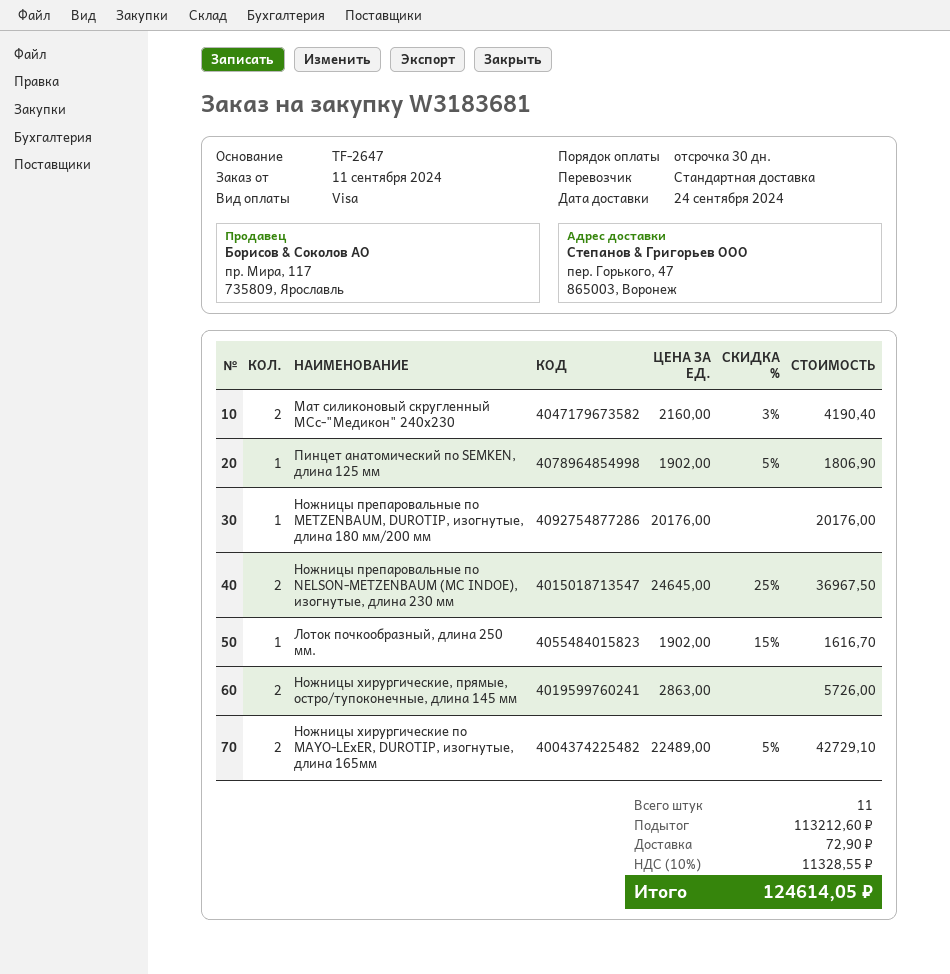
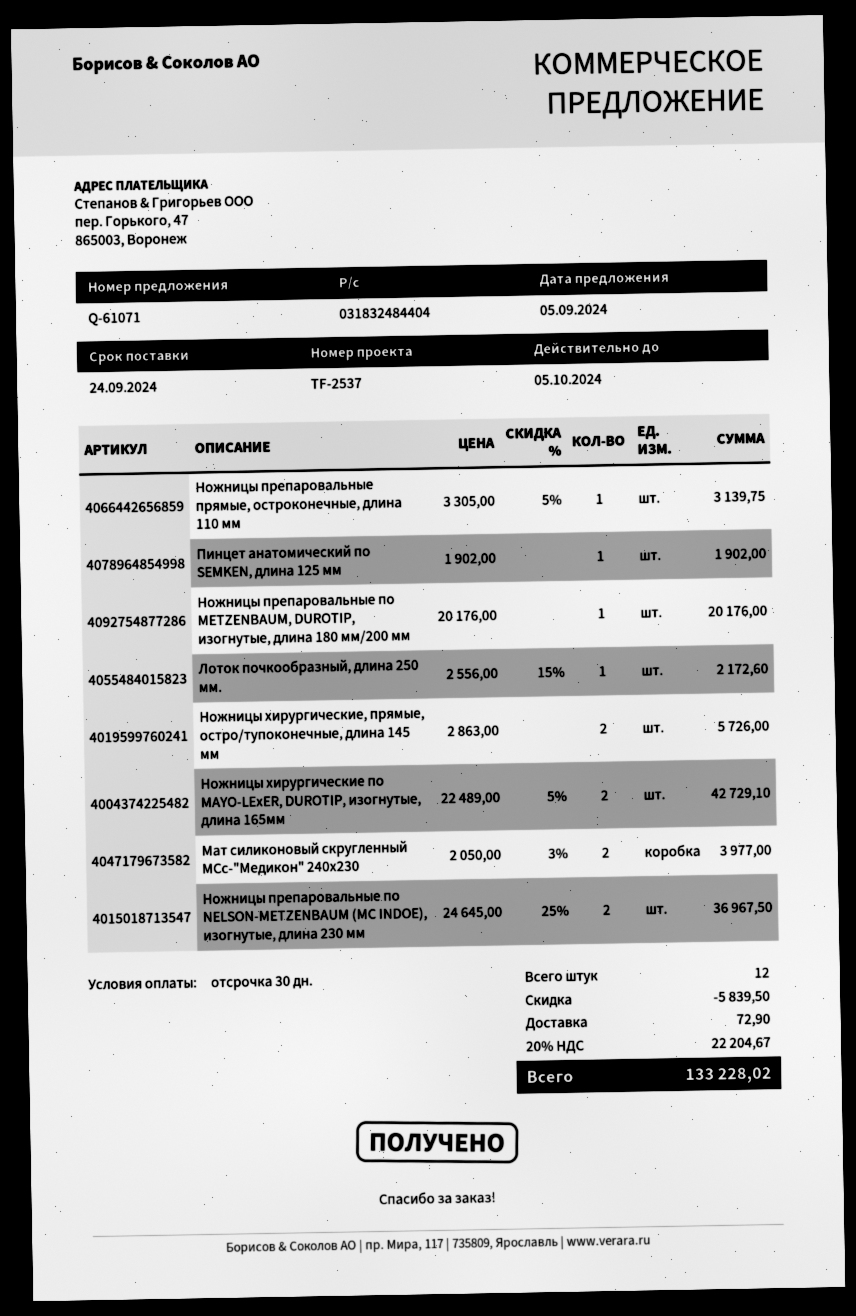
reference: TF-2647 -> TF-2537
Мат силиконовый скругленный МСс-"Медикон" 240х230: 2 x 2160.00 - 3% = 4190.40 -> 2 x 2050.00 - 3% = 3977.00
Пинцет анатомический по SEMKEN, длина 125 мм: 1 x 1902.00 - 5% = 1806.90 -> 1 x 1902.00 = 1902.00
Лоток почкообразный, длина 250 мм.: 1 x 1902.00 - 15% = 1616.70 -> 1 x 2556.00 - 15% = 2172.60
Ножницы препаровальные прямые, остроконечные, длина 110 мм: none -> 1 x 3305.00 - 5% = 3139.75
total quantity: 11 -> 12
discount: none -> 5839.50
tax: 10% = 11328.55 -> 20% = 22204.67
total: 124614.05 -> 133228.02

